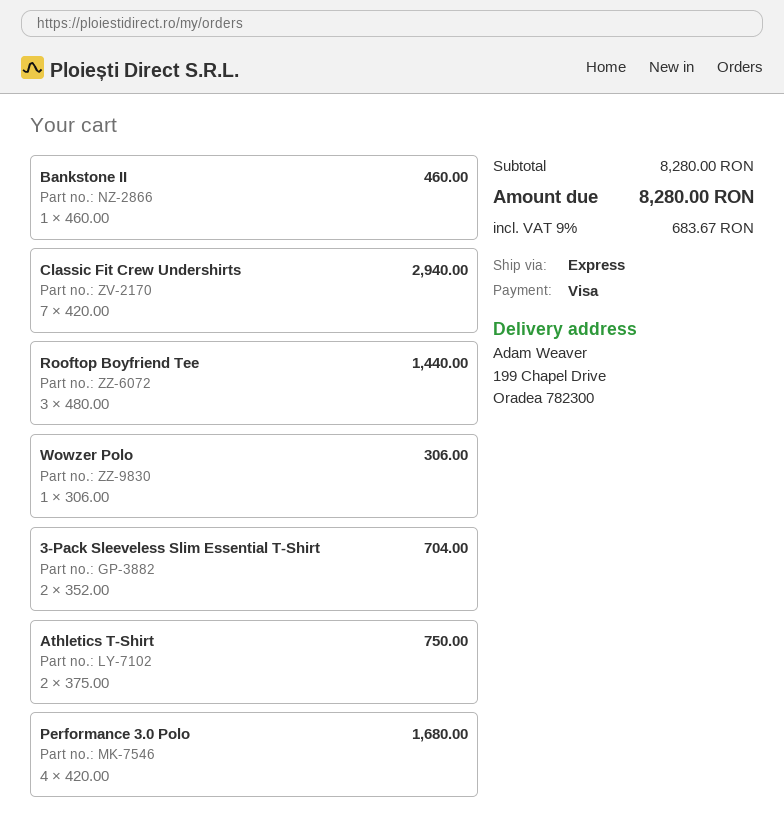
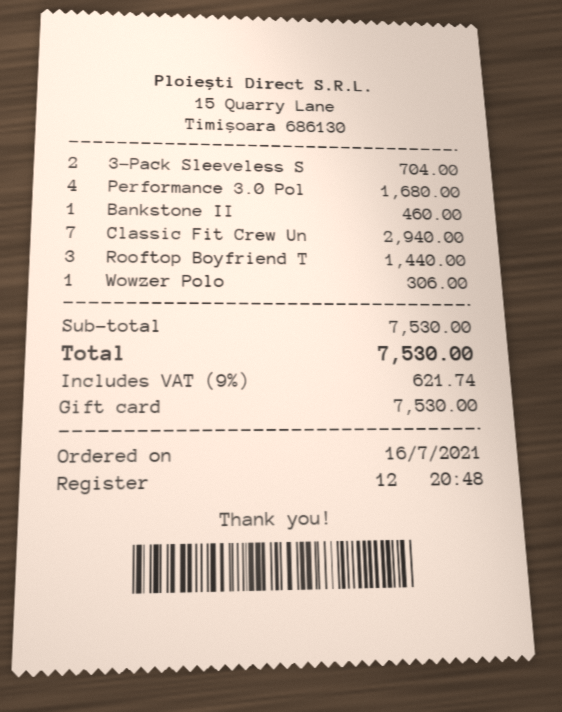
payment method: Visa -> gift card
Athletics T-Shirt: 2 for 750.00 -> none
subtotal: 8280.00 -> 7530.00
tax: 9% = 683.67 -> 9% = 621.74
total: 8280.00 -> 7530.00

